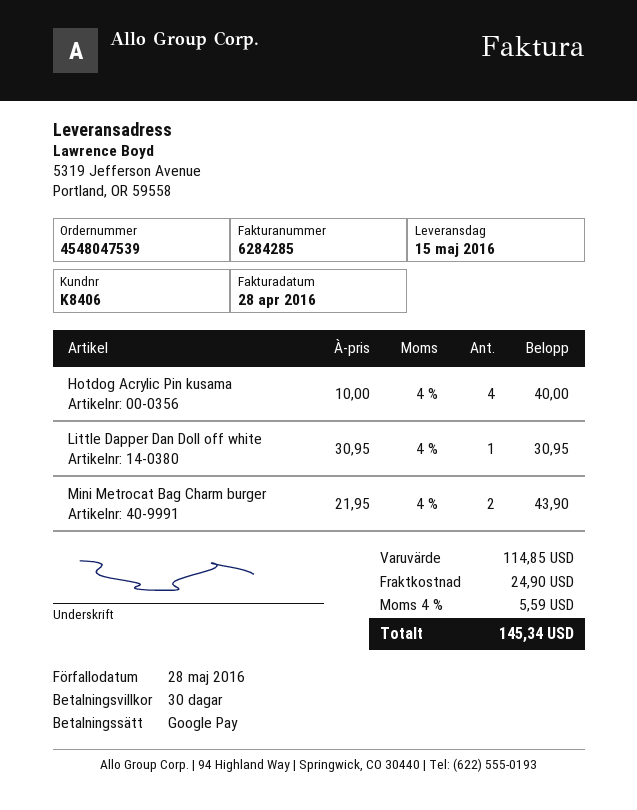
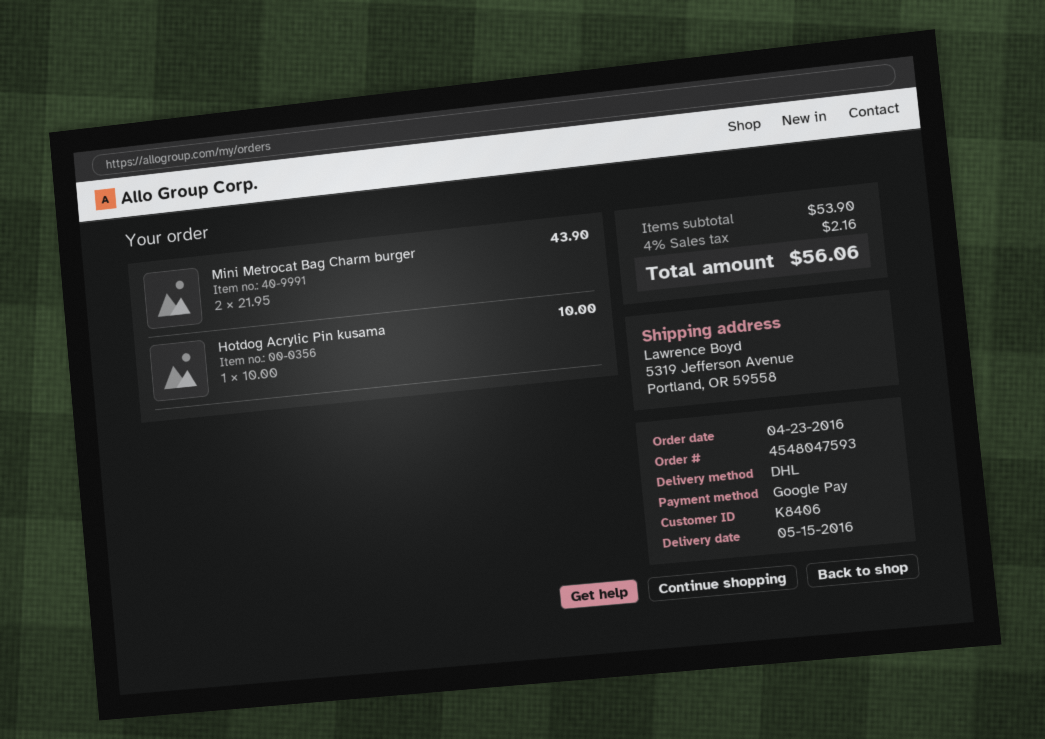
order number: 4548047539 -> 4548047593
Hotdog Acrylic Pin kusama: 4 x 10.00 = 40.00 -> 1 x 10.00 = 10.00
Little Dapper Dan Doll off white: 1 x 30.95 = 30.95 -> none
subtotal: 114.85 -> 53.90
shipping: 24.90 -> none
tax: 4% = 5.59 -> 4% = 2.16
total: 145.34 -> 56.06

